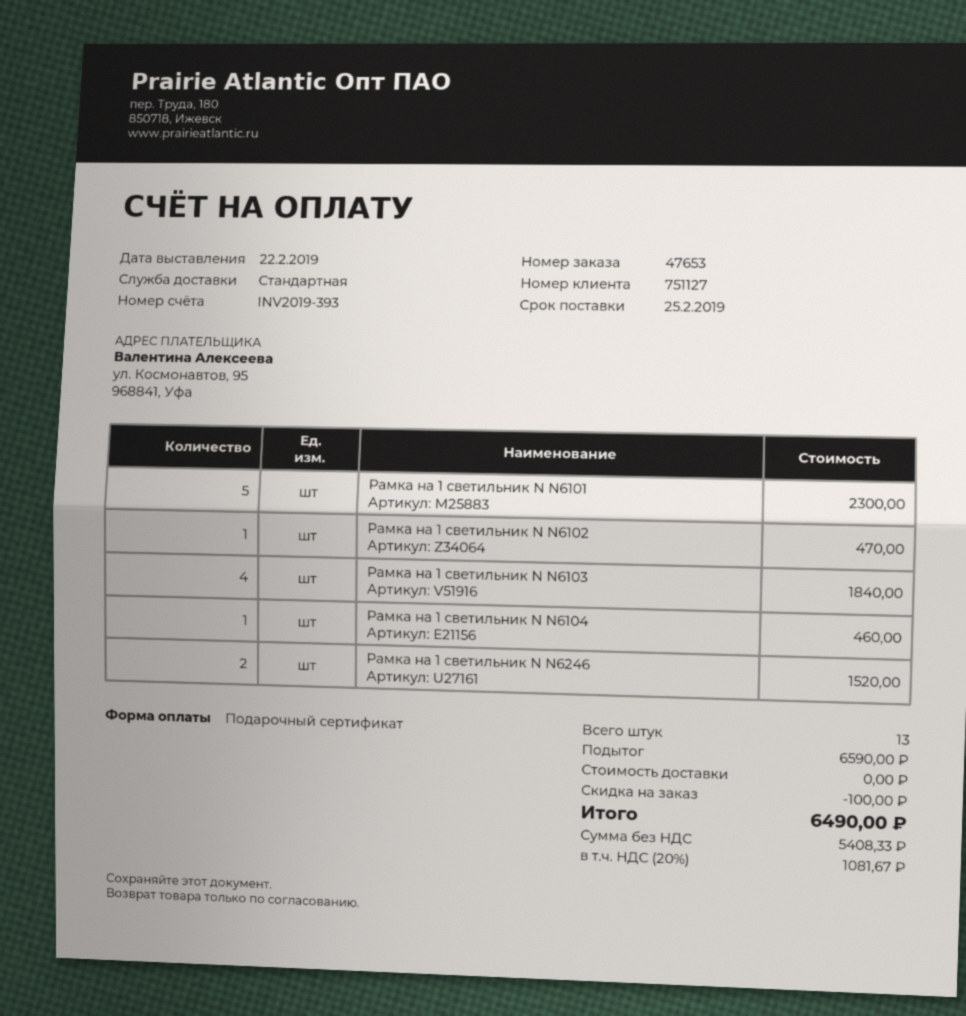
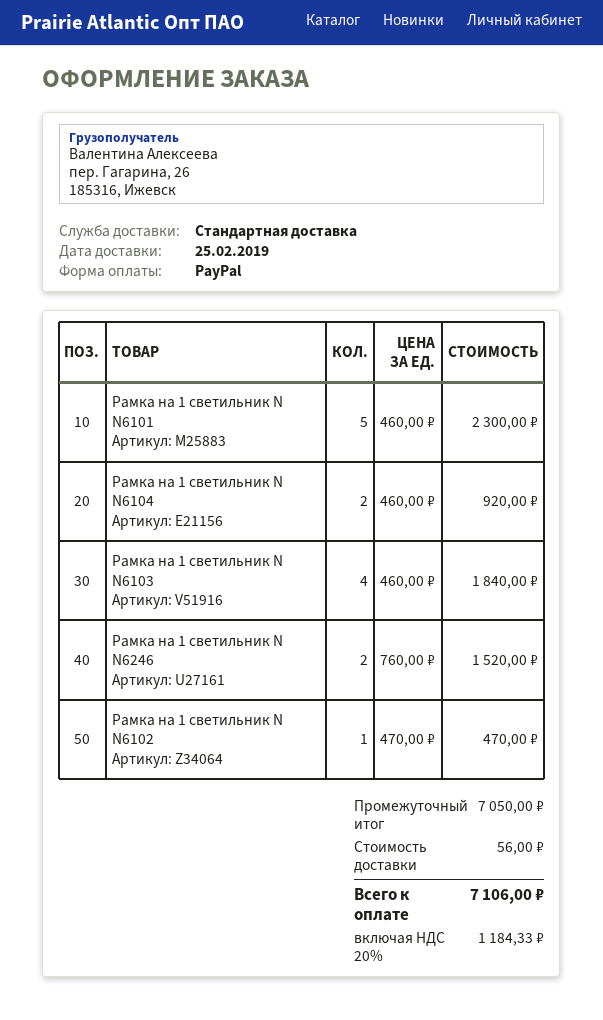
payment method: gift card -> PayPal
Рамка на 1 светильник N N6104: 1 for 460.00 -> 2 for 920.00
subtotal: 6590.00 -> 7050.00
discount: 100.00 -> none
shipping: 0.00 -> 56.00
tax: 20% = 1081.67 -> 20% = 1184.33
total: 6490.00 -> 7106.00

